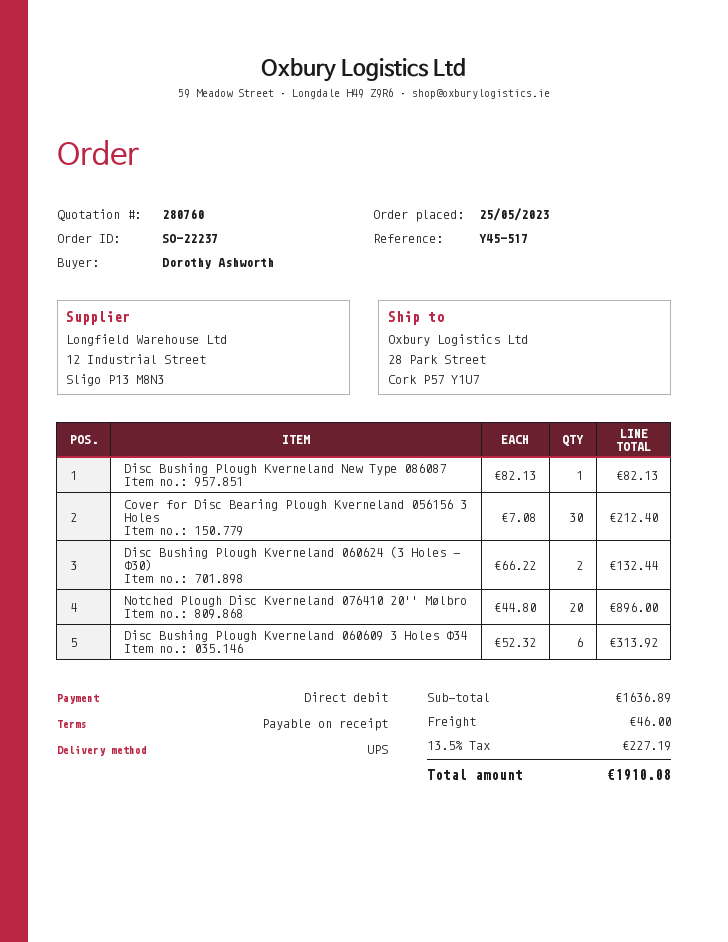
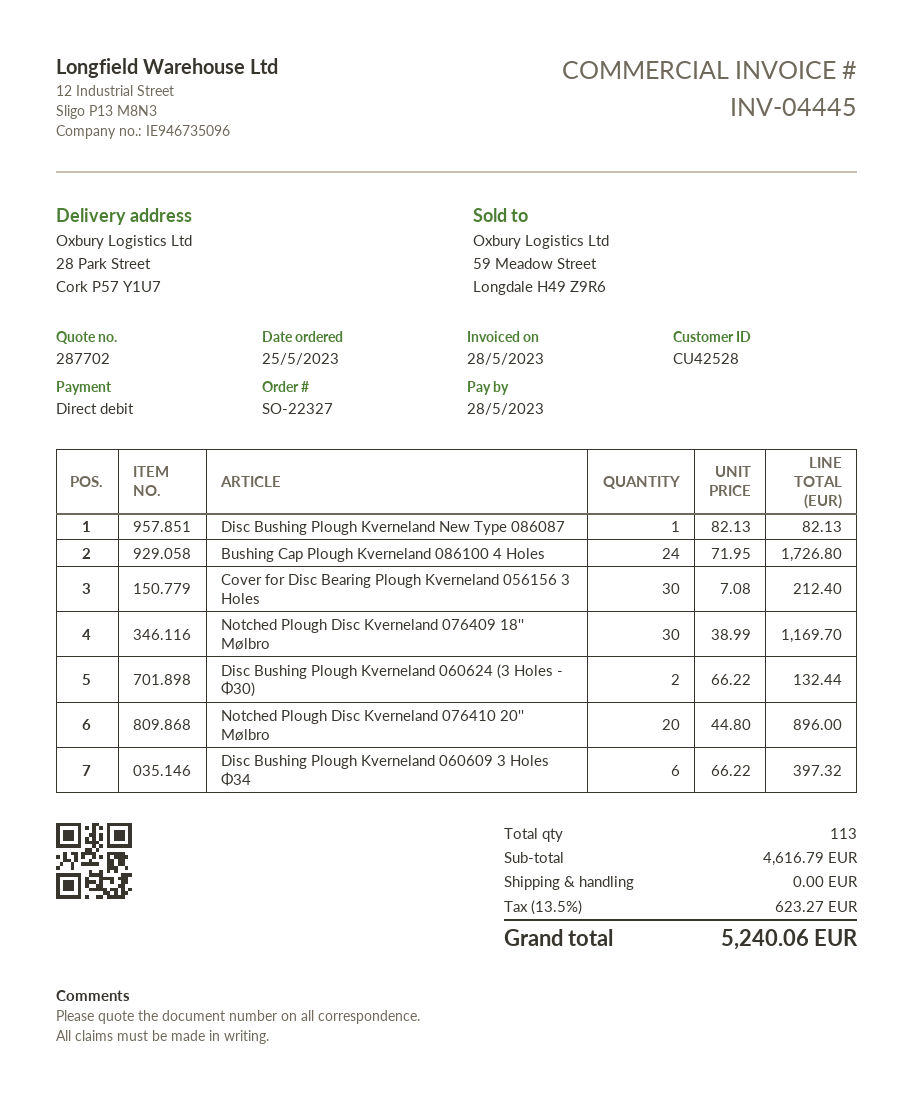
quote number: 280760 -> 287702
order number: SO-22237 -> SO-22327
Disc Bushing Plough Kverneland 060609 3 Holes Φ34: 6 x 52.32 = 313.92 -> 6 x 66.22 = 397.32
Bushing Cap Plough Kverneland 086100 4 Holes: none -> 24 x 71.95 = 1726.80
Notched Plough Disc Kverneland 076409 18'' Mølbro: none -> 30 x 38.99 = 1169.70
subtotal: 1636.89 -> 4616.79
shipping: 46.00 -> 0.00
tax: 13.5% = 227.19 -> 13.5% = 623.27
total: 1910.08 -> 5240.06

